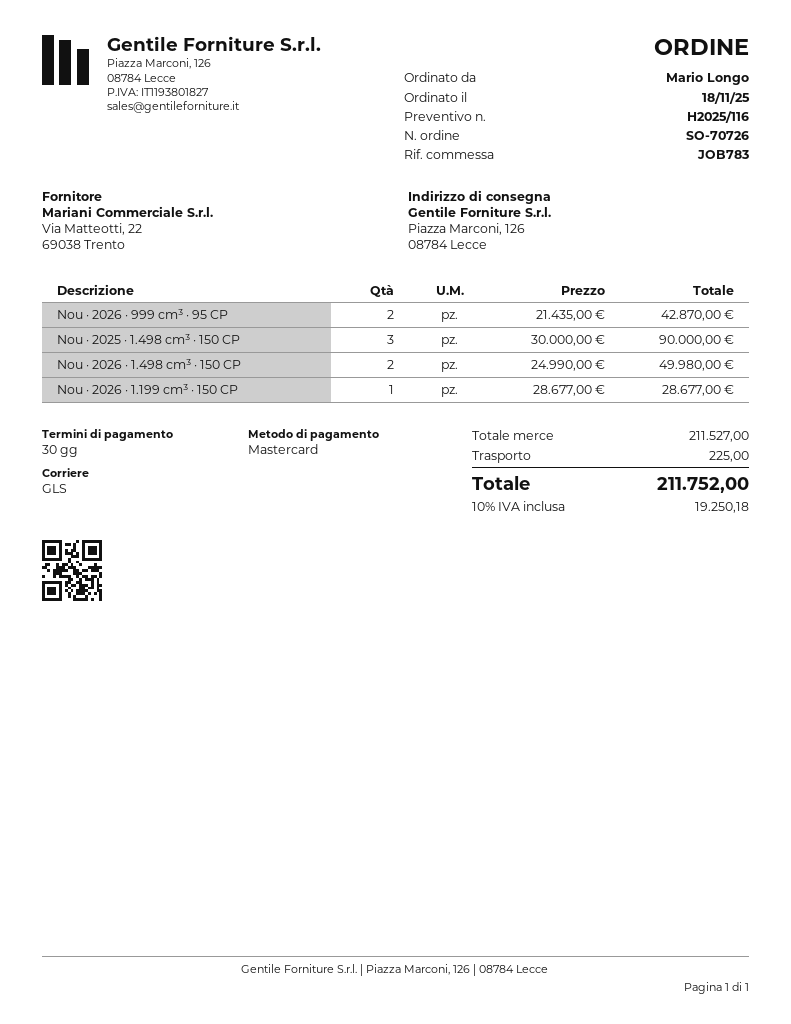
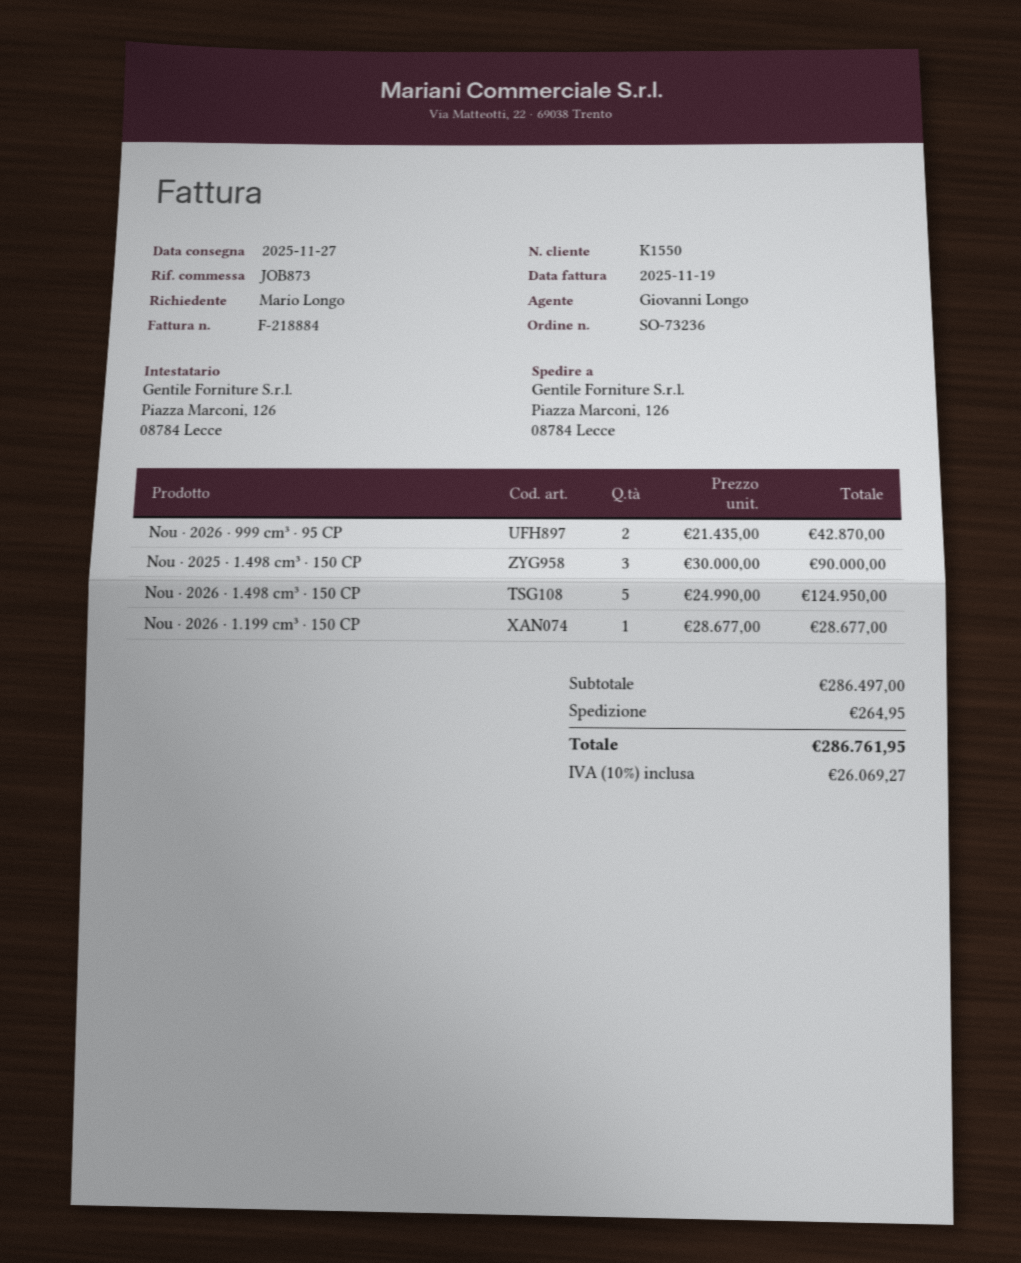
order number: SO-70726 -> SO-73236
reference: JOB783 -> JOB873
Nou · 2026 · 1.498 cm³ · 150 CP: 2 x 24990.00 = 49980.00 -> 5 x 24990.00 = 124950.00
subtotal: 211527.00 -> 286497.00
shipping: 225.00 -> 264.95
tax: 10% = 19250.18 -> 10% = 26069.27
total: 211752.00 -> 286761.95

